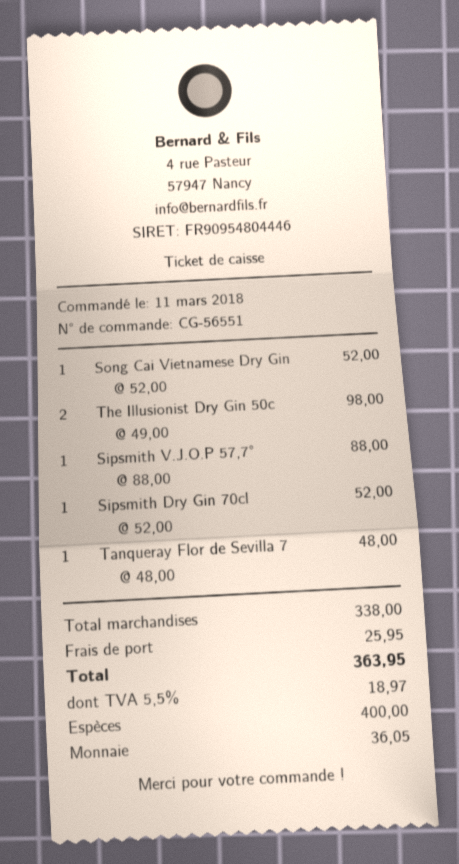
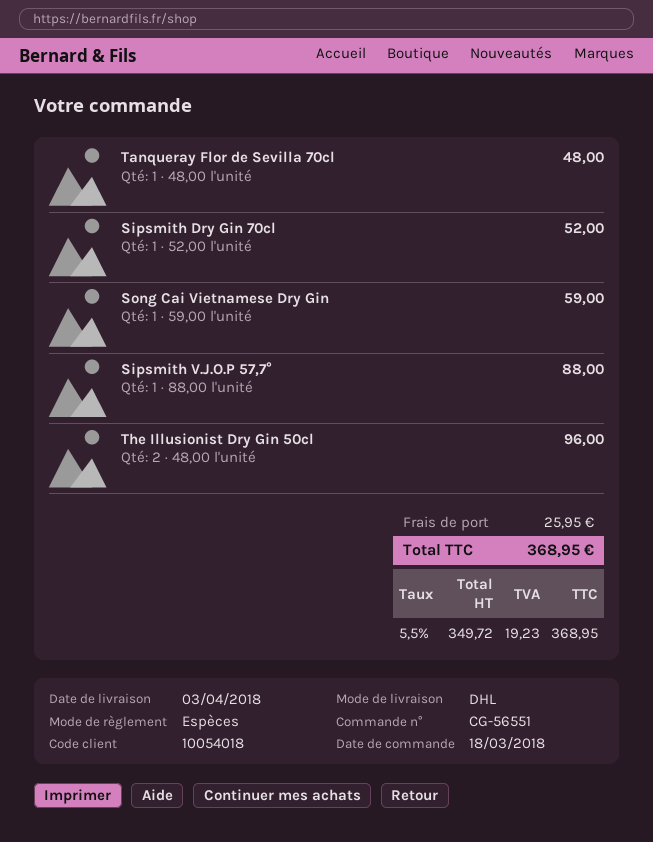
order date: 2018-03-11 -> 2018-03-18
Song Cai Vietnamese Dry Gin: 1 x 52.00 = 52.00 -> 1 x 59.00 = 59.00
The Illusionist Dry Gin 50c: 2 x 49.00 = 98.00 -> 2 x 48.00 = 96.00
tax: 5.5% = 18.97 -> 5.5% = 19.23
total: 363.95 -> 368.95

